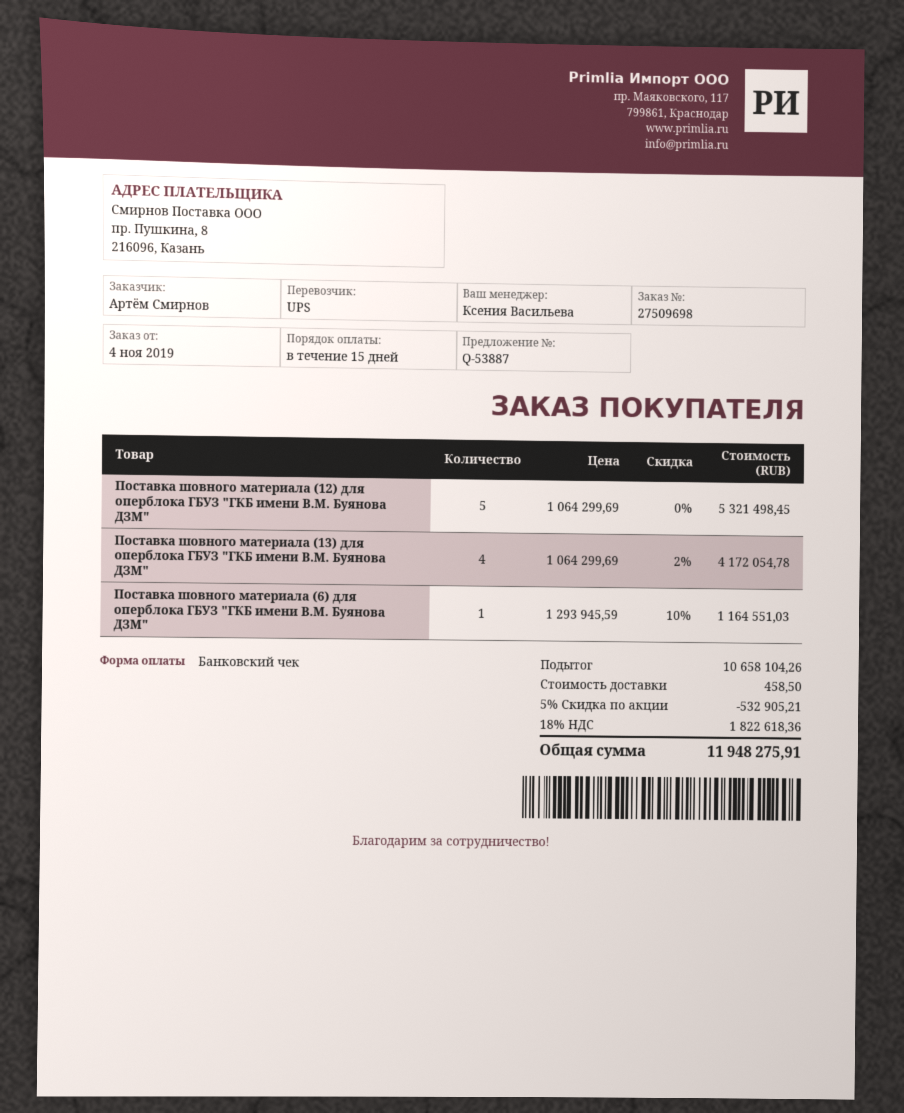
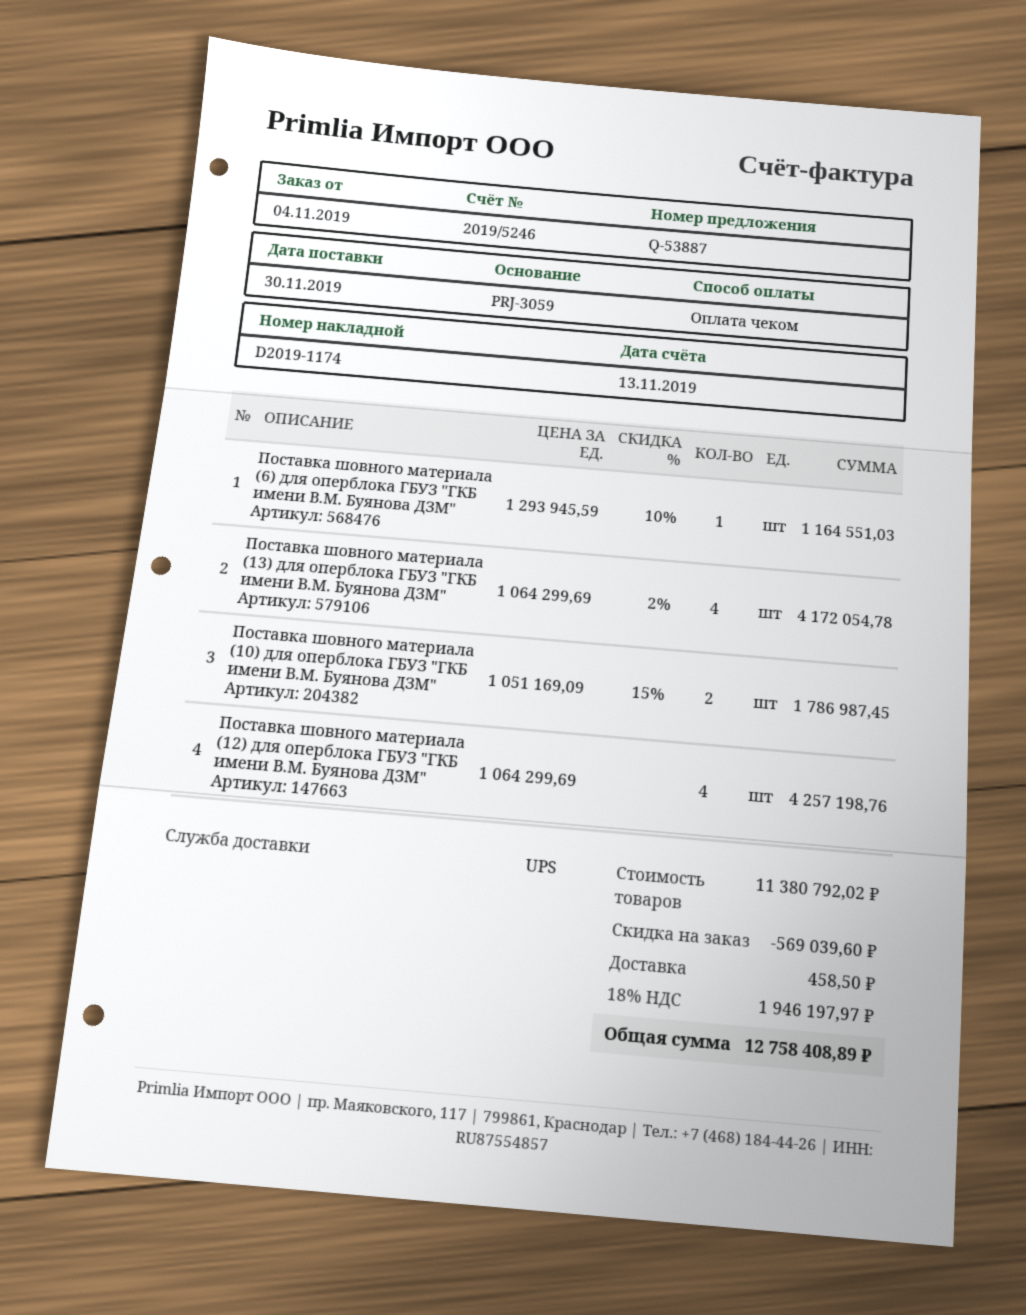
Поставка шовного материала (12) для оперблока ГБУЗ "ГКБ имени В.М. Буянова ДЗМ": 5 x 1064299.69 = 5321498.45 -> 4 x 1064299.69 = 4257198.76
Поставка шовного материала (10) для оперблока ГБУЗ "ГКБ имени В.М. Буянова ДЗМ": none -> 2 x 1051169.09 - 15% = 1786987.45
subtotal: 10658104.26 -> 11380792.02
discount: 532905.21 -> 569039.60
tax: 18% = 1822618.36 -> 18% = 1946197.97
total: 11948275.91 -> 12758408.89

